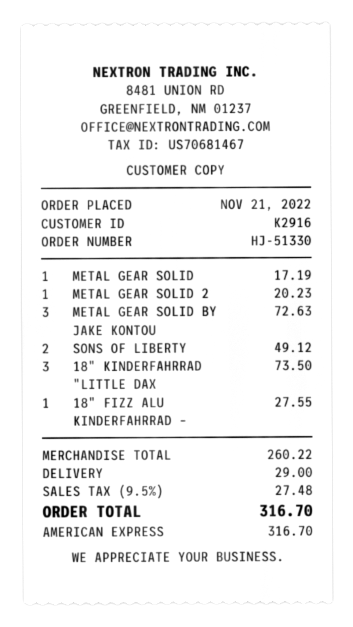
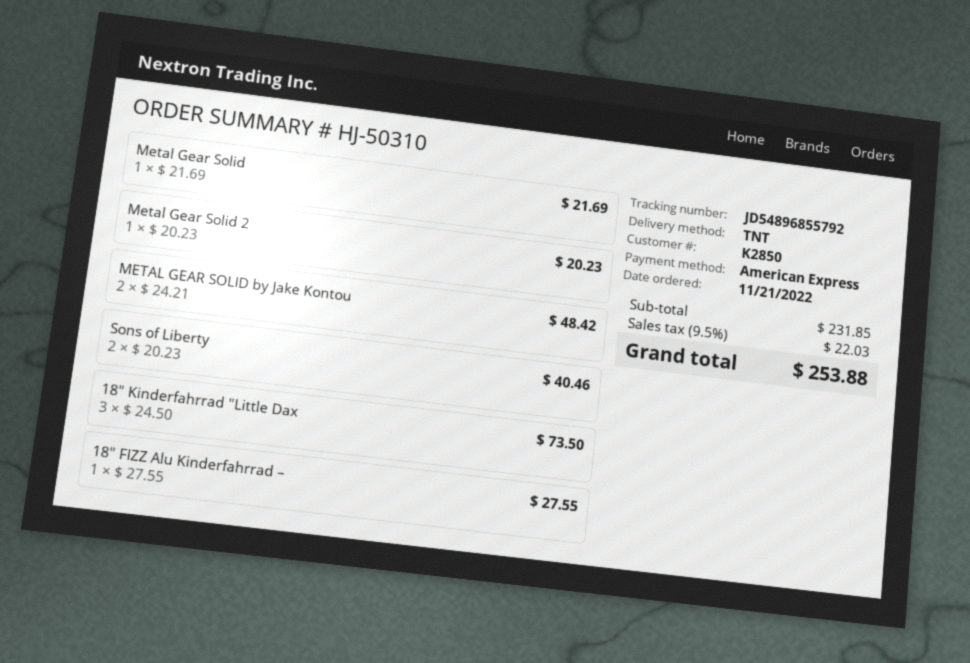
order number: HJ-51330 -> HJ-50310
customer number: K2916 -> K2850
METAL GEAR SOLID: 1 for 17.19 -> 1 for 21.69
METAL GEAR SOLID BY JAKE KONTOU: 3 for 72.63 -> 2 for 48.42
SONS OF LIBERTY: 2 for 49.12 -> 2 for 40.46
subtotal: 260.22 -> 231.85
shipping: 29.00 -> none
tax: 9.5% = 27.48 -> 9.5% = 22.03
total: 316.70 -> 253.88

